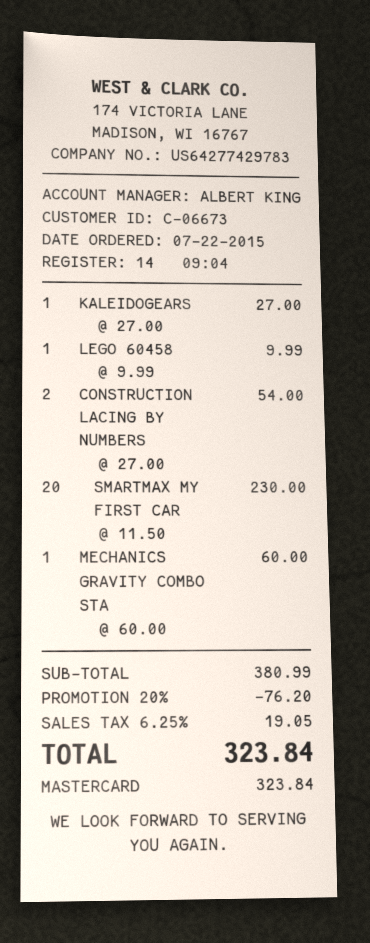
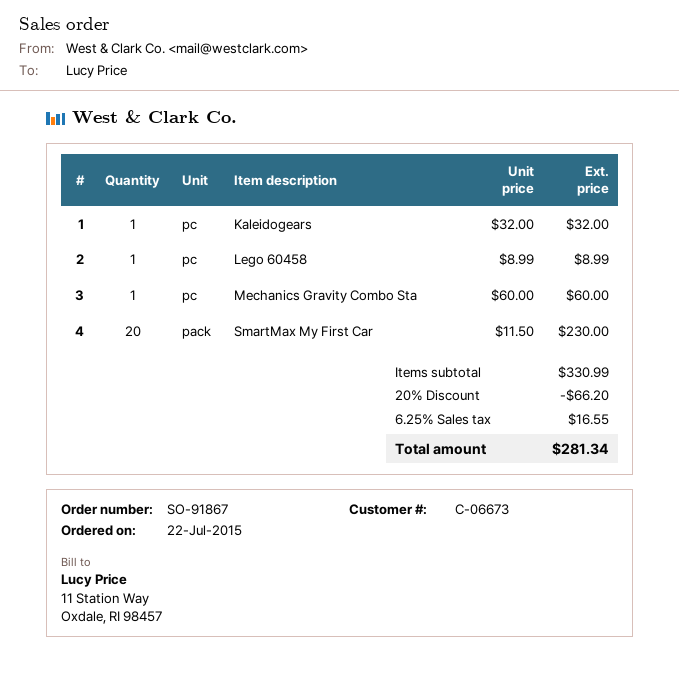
KALEIDOGEARS: 1 x 27.00 = 27.00 -> 1 x 32.00 = 32.00
LEGO 60458: 1 x 9.99 = 9.99 -> 1 x 8.99 = 8.99
CONSTRUCTION LACING BY NUMBERS: 2 x 27.00 = 54.00 -> none
subtotal: 380.99 -> 330.99
discount: 20% = 76.20 -> 20% = 66.20
tax: 6.25% = 19.05 -> 6.25% = 16.55
total: 323.84 -> 281.34

